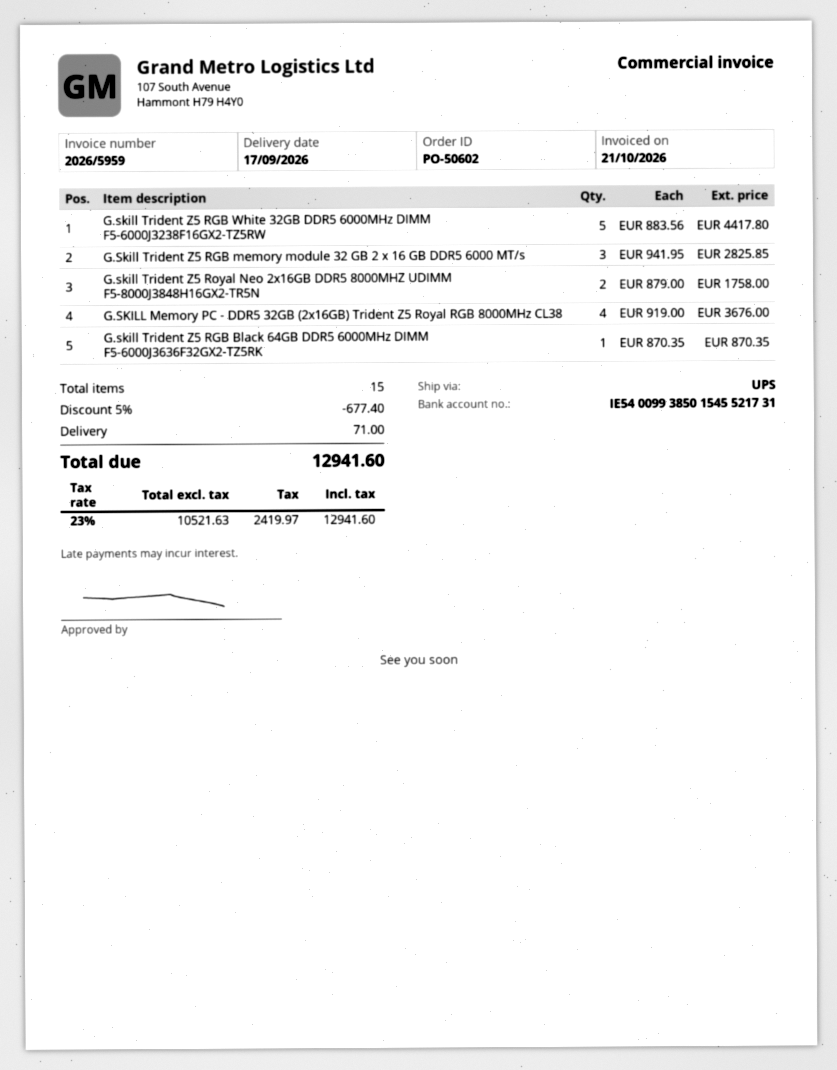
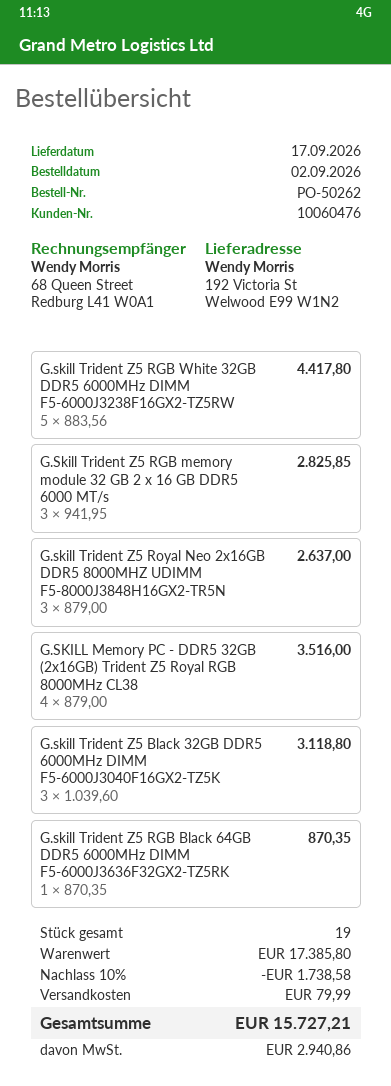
order number: PO-50602 -> PO-50262
G.skill Trident Z5 Royal Neo 2x16GB DDR5 8000MHZ UDIMM F5-8000J3848H16GX2-TR5N: 2 x 879.00 = 1758.00 -> 3 x 879.00 = 2637.00
G.SKILL Memory PC - DDR5 32GB (2x16GB) Trident Z5 Royal RGB 8000MHz CL38: 4 x 919.00 = 3676.00 -> 4 x 879.00 = 3516.00
G.skill Trident Z5 Black 32GB DDR5 6000MHz DIMM F5-6000J3040F16GX2-TZ5K: none -> 3 x 1039.60 = 3118.80
total quantity: 15 -> 19
discount: 5% = 677.40 -> 10% = 1738.58
shipping: 71.00 -> 79.99
tax: 2419.97 -> 2940.86
total: 12941.60 -> 15727.21

